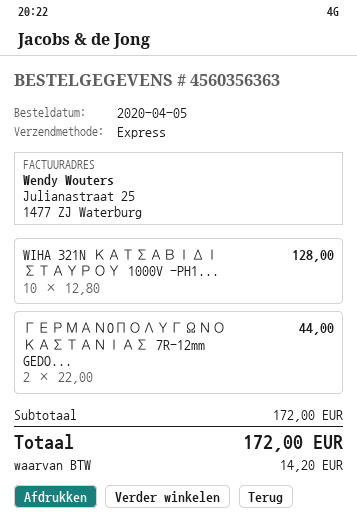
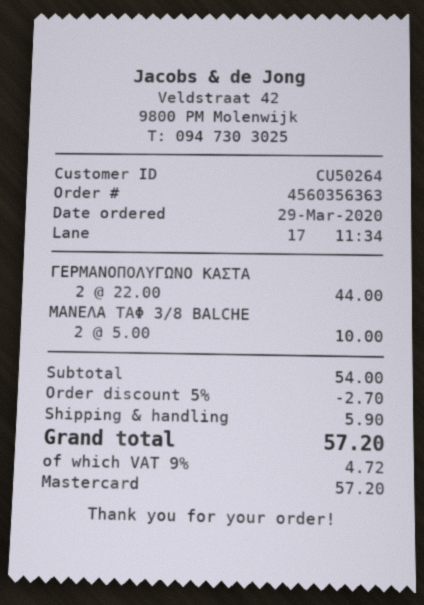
order date: 2020-04-05 -> 2020-03-29
WIHA 321N ΚΑΤΣΑΒΙΔΙ ΣΤΑΥΡΟΥ 1000V -PH1...: 10 x 12.80 = 128.00 -> none
ΜΑΝΕΛΑ ΤΑΦ 3/8 BALCHE: none -> 2 x 5.00 = 10.00
subtotal: 172.00 -> 54.00
discount: none -> 5% = 2.70
shipping: none -> 5.90
tax: 14.20 -> 4.72
total: 172.00 -> 57.20

